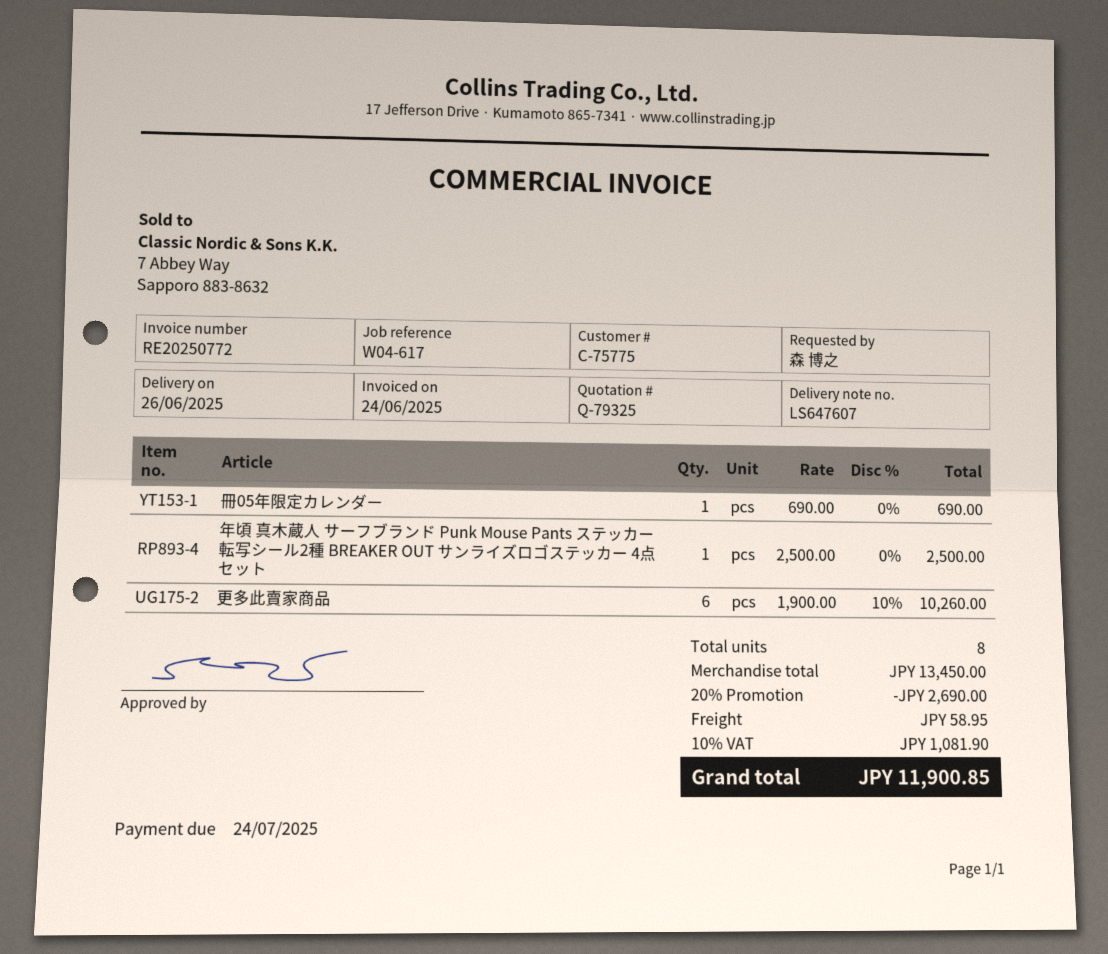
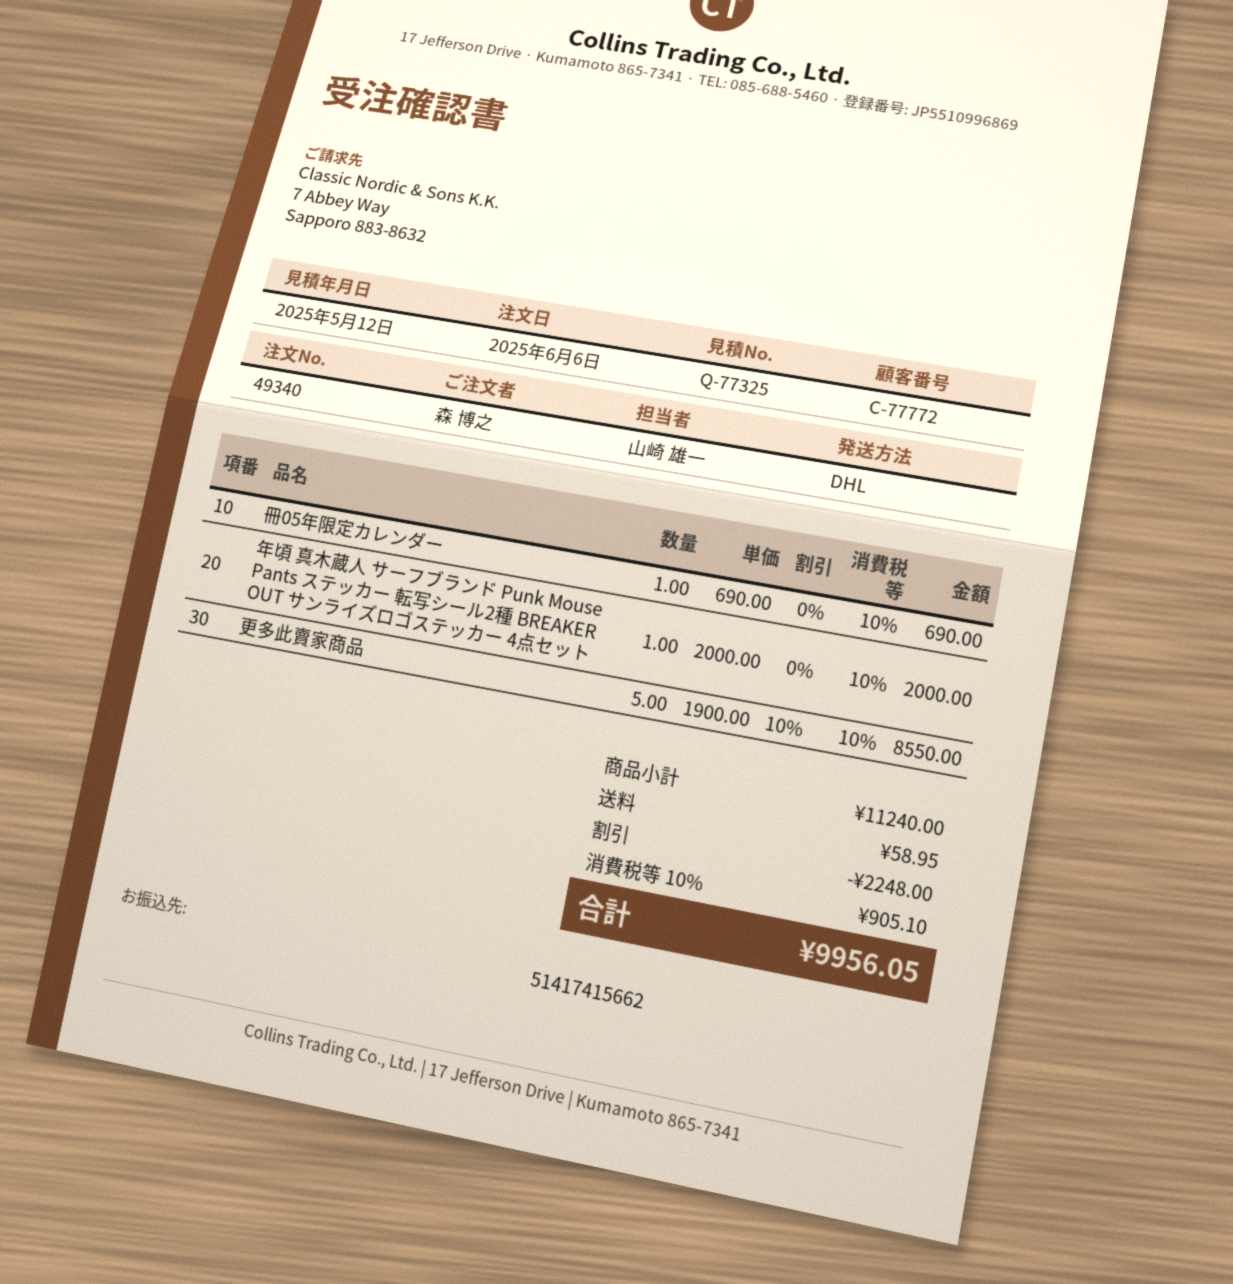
quote number: Q-79325 -> Q-77325
customer number: C-75775 -> C-77772
年頃 真木蔵人 サーフブランド Punk Mouse Pants ステッカー 転写シール2種 BREAKER OUT サンライズロゴステッカー 4点セット: 1 x 2500.00 = 2500.00 -> 1 x 2000.00 = 2000.00
更多此賣家商品: 6 x 1900.00 - 10% = 10260.00 -> 5 x 1900.00 - 10% = 8550.00
subtotal: 13450.00 -> 11240.00
discount: 2690.00 -> 2248.00
tax: 10% = 1081.90 -> 10% = 905.10
total: 11900.85 -> 9956.05

